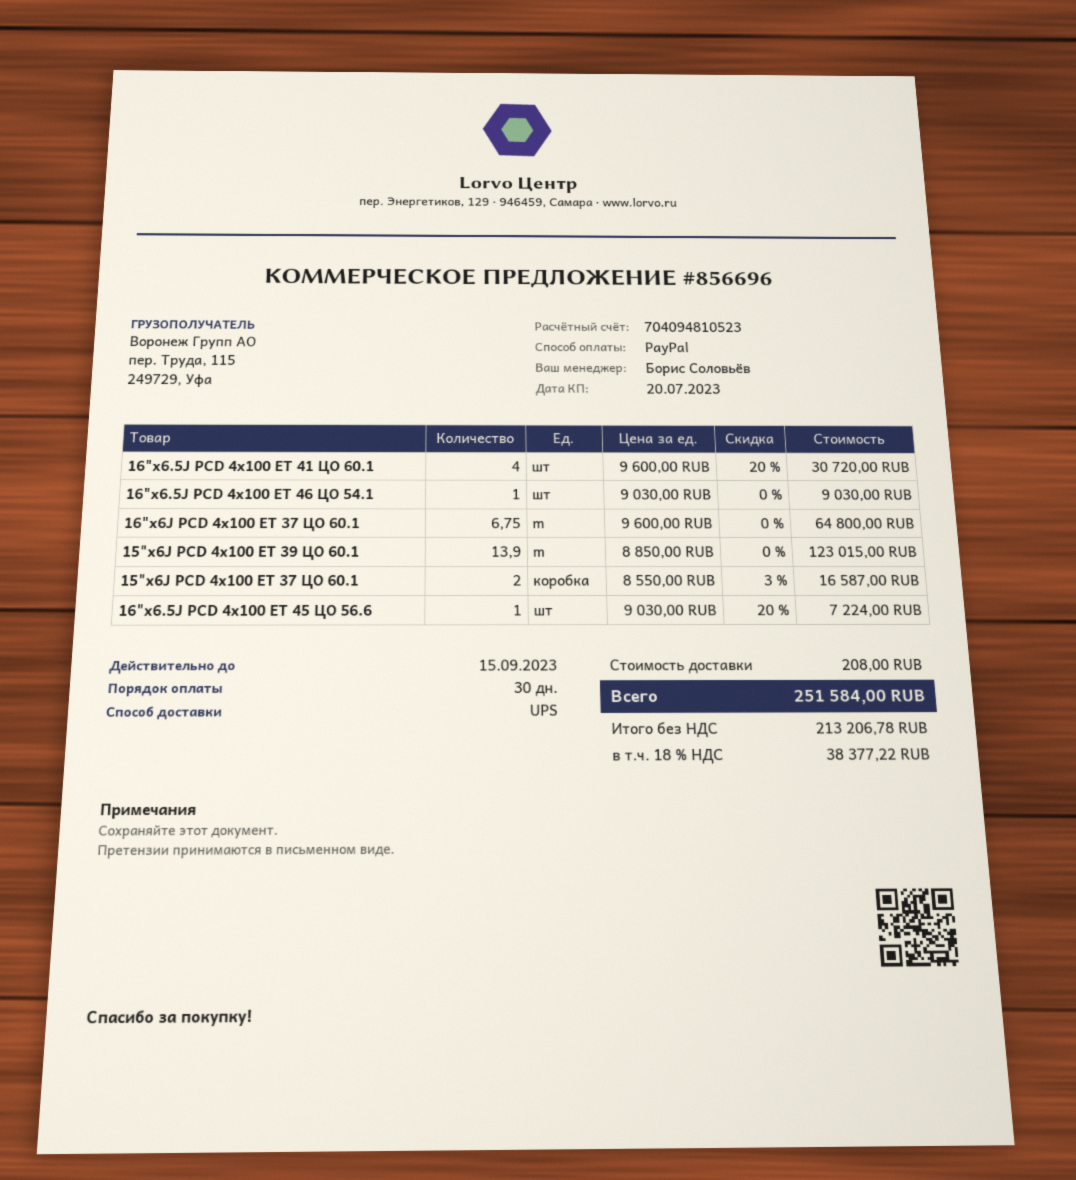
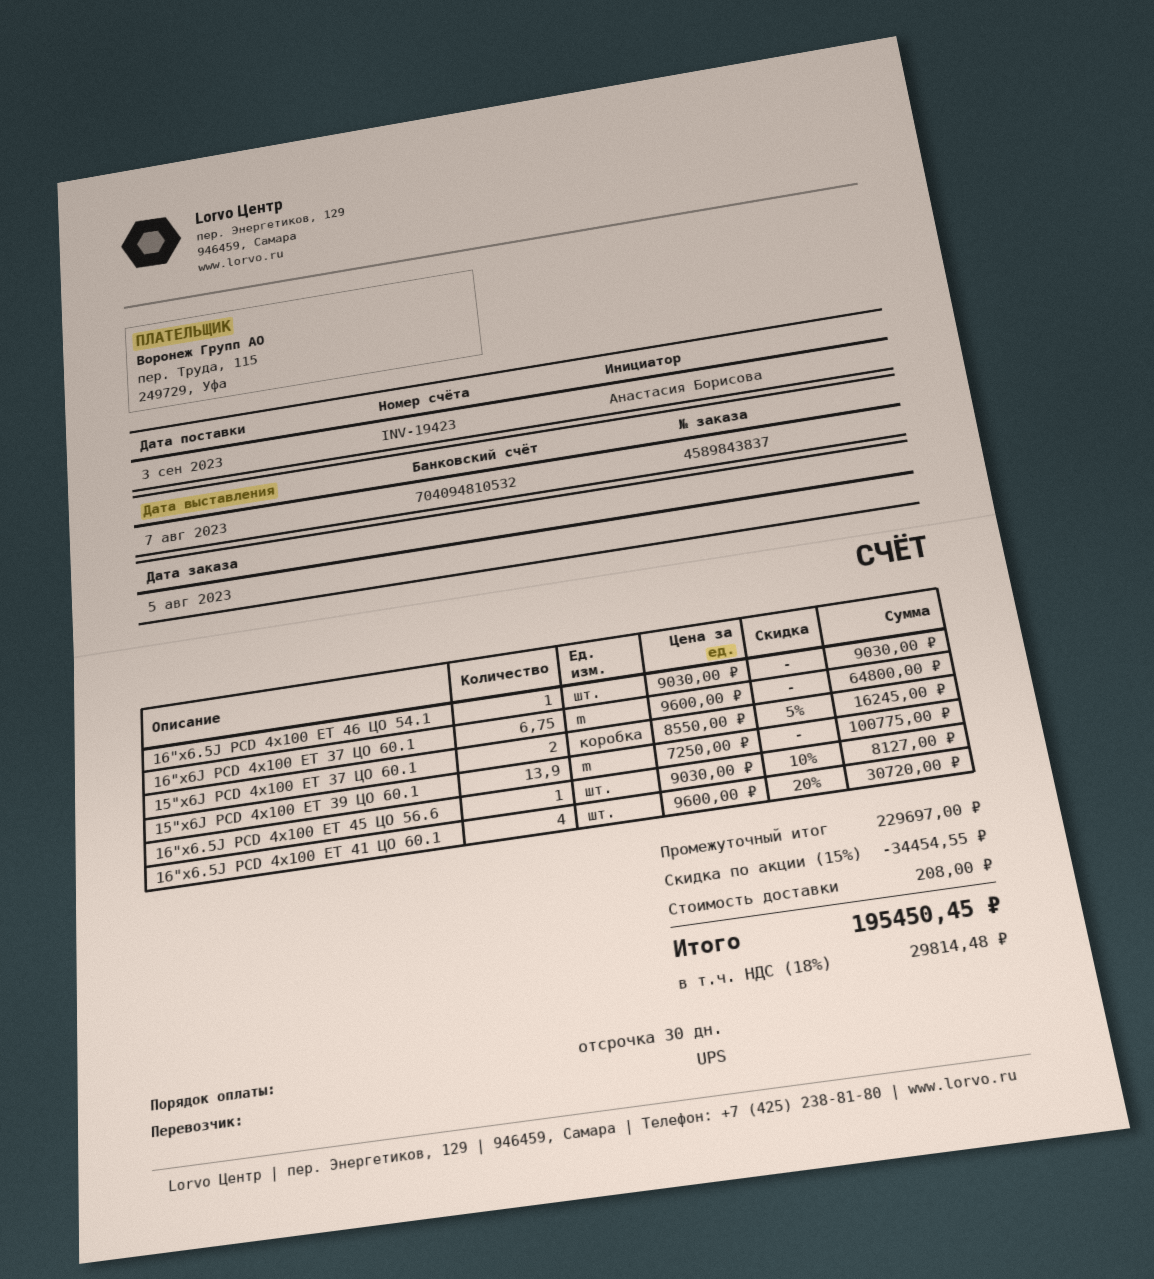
bank account: 704094810523 -> 704094810532
15"x6J PCD 4x100 ЕТ 39 ЦО 60.1: 13.9 x 8850.00 = 123015.00 -> 13.9 x 7250.00 = 100775.00
15"x6J PCD 4x100 ЕТ 37 ЦО 60.1: 2 x 8550.00 - 3% = 16587.00 -> 2 x 8550.00 - 5% = 16245.00
16"x6.5J PCD 4x100 ЕТ 45 ЦО 56.6: 1 x 9030.00 - 20% = 7224.00 -> 1 x 9030.00 - 10% = 8127.00
discount: none -> 15% = 34454.55
tax: 18% = 38377.22 -> 18% = 29814.48
total: 251584.00 -> 195450.45

